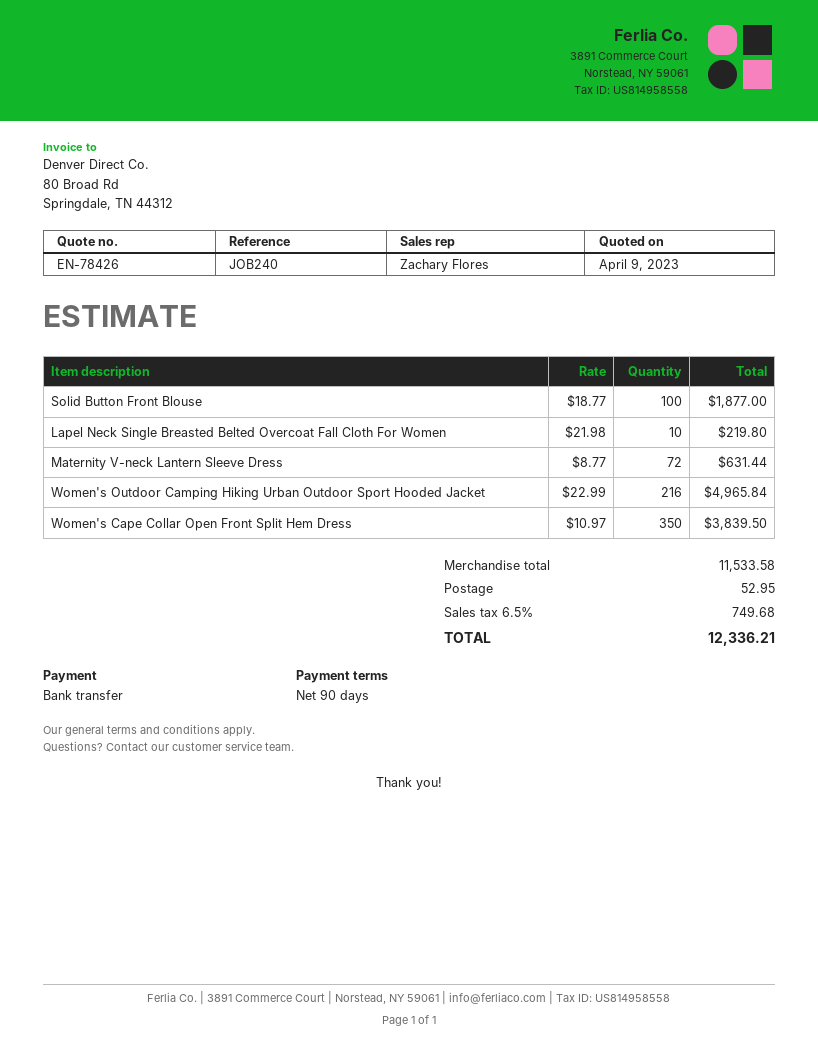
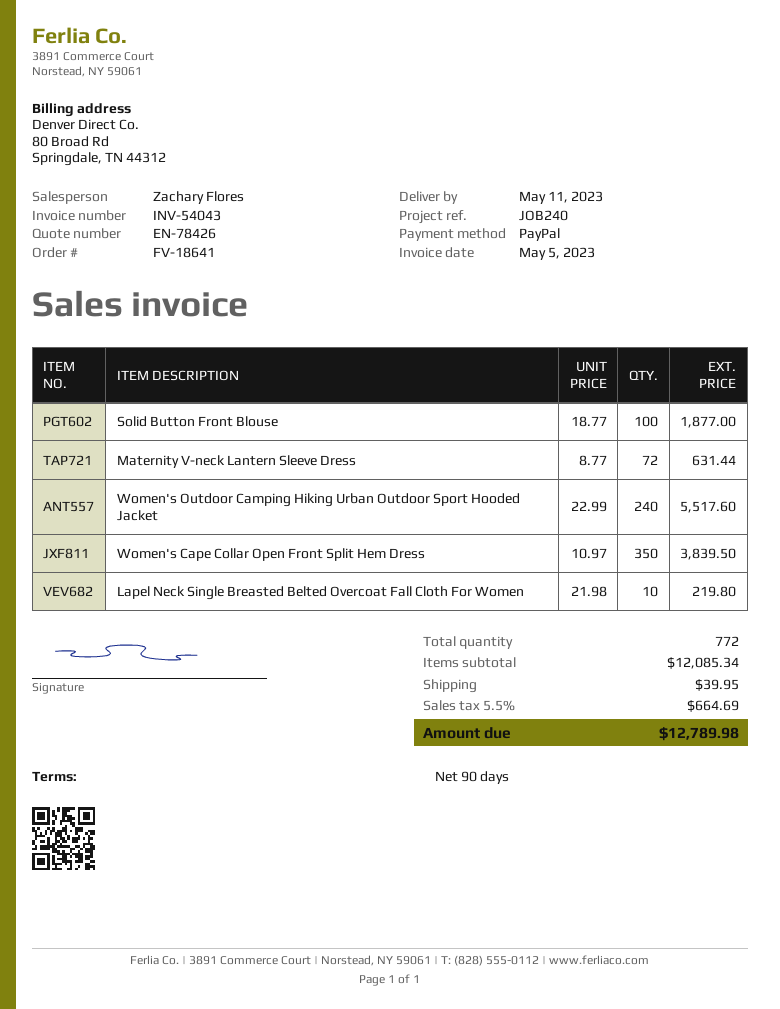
payment method: bank transfer -> PayPal
Women's Outdoor Camping Hiking Urban Outdoor Sport Hooded Jacket: 216 x 22.99 = 4965.84 -> 240 x 22.99 = 5517.60
subtotal: 11533.58 -> 12085.34
shipping: 52.95 -> 39.95
tax: 6.5% = 749.68 -> 5.5% = 664.69
total: 12336.21 -> 12789.98

